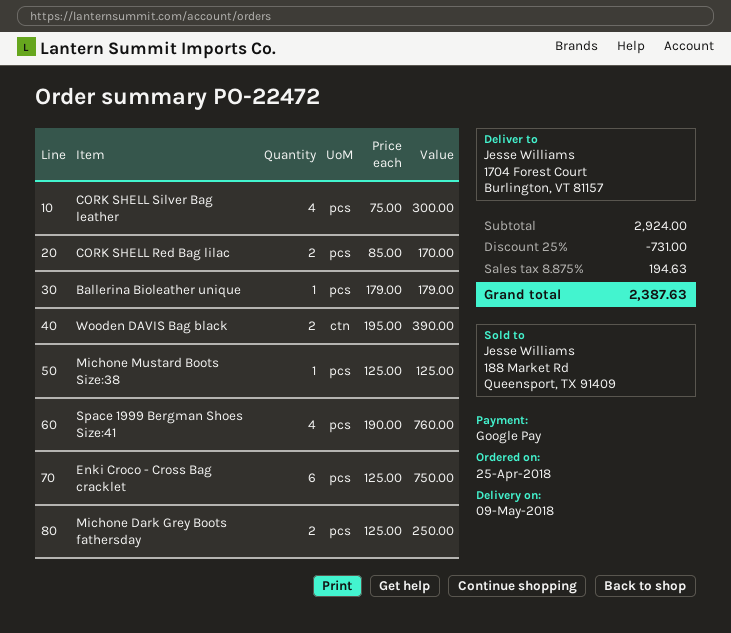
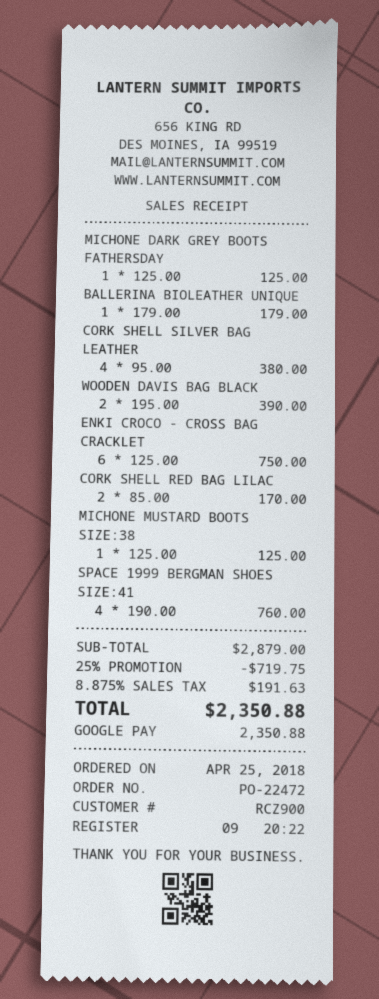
CORK SHELL Silver Bag leather: 4 x 75.00 = 300.00 -> 4 x 95.00 = 380.00
Michone Dark Grey Boots fathersday: 2 x 125.00 = 250.00 -> 1 x 125.00 = 125.00
subtotal: 2924.00 -> 2879.00
discount: 25% = 731.00 -> 25% = 719.75
tax: 8.875% = 194.63 -> 8.875% = 191.63
total: 2387.63 -> 2350.88

